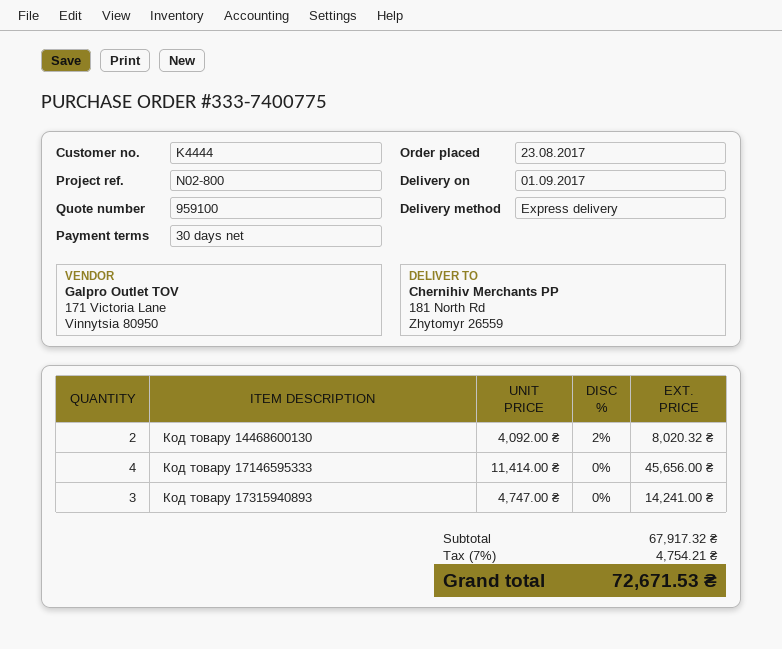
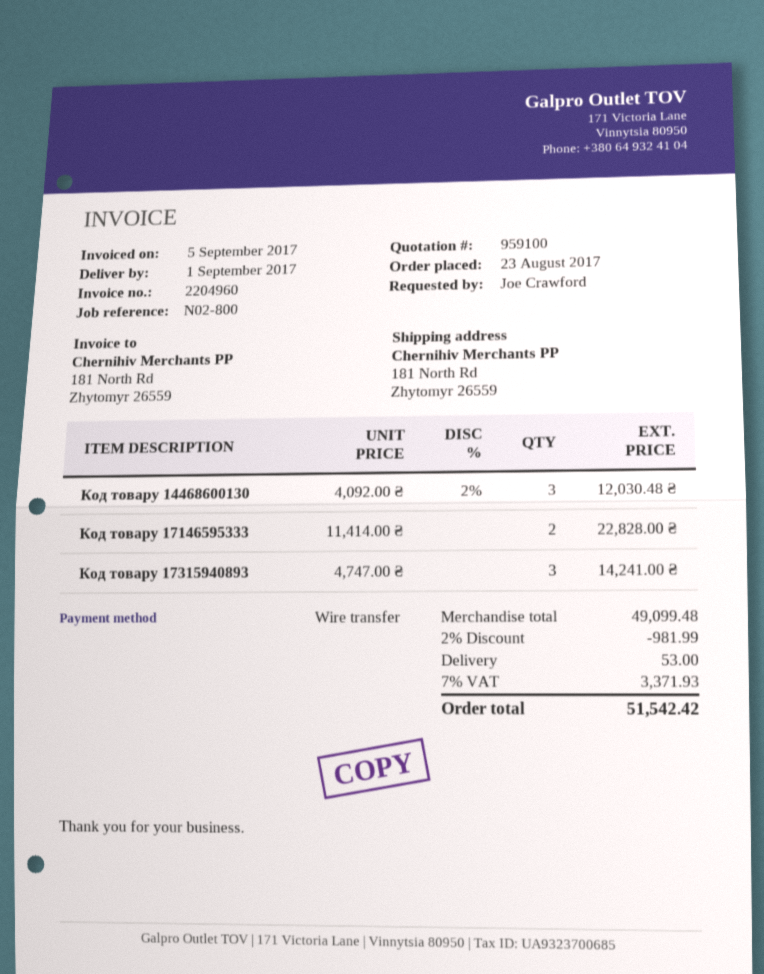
Код товару 14468600130: 2 x 4092.00 - 2% = 8020.32 -> 3 x 4092.00 - 2% = 12030.48
Код товару 17146595333: 4 x 11414.00 = 45656.00 -> 2 x 11414.00 = 22828.00
subtotal: 67917.32 -> 49099.48
discount: none -> 2% = 981.99
shipping: none -> 53.00
tax: 7% = 4754.21 -> 7% = 3371.93
total: 72671.53 -> 51542.42

